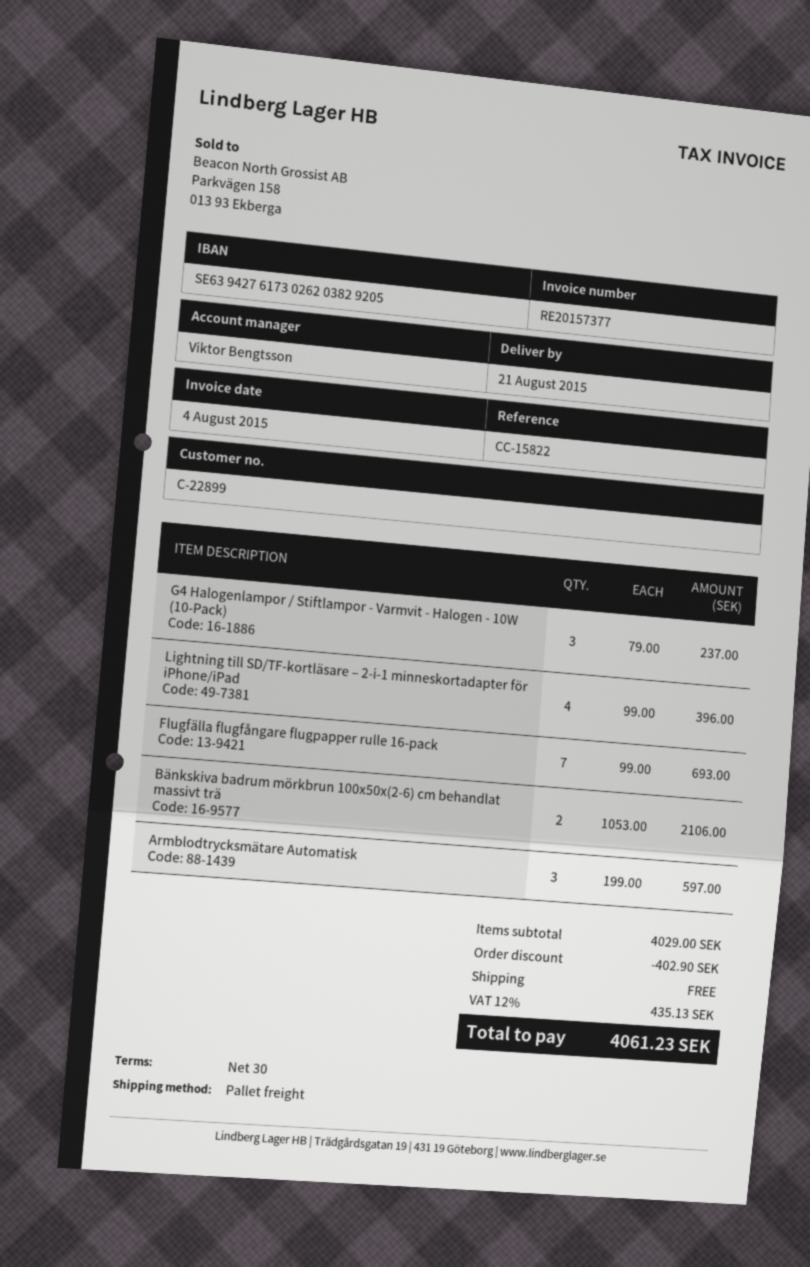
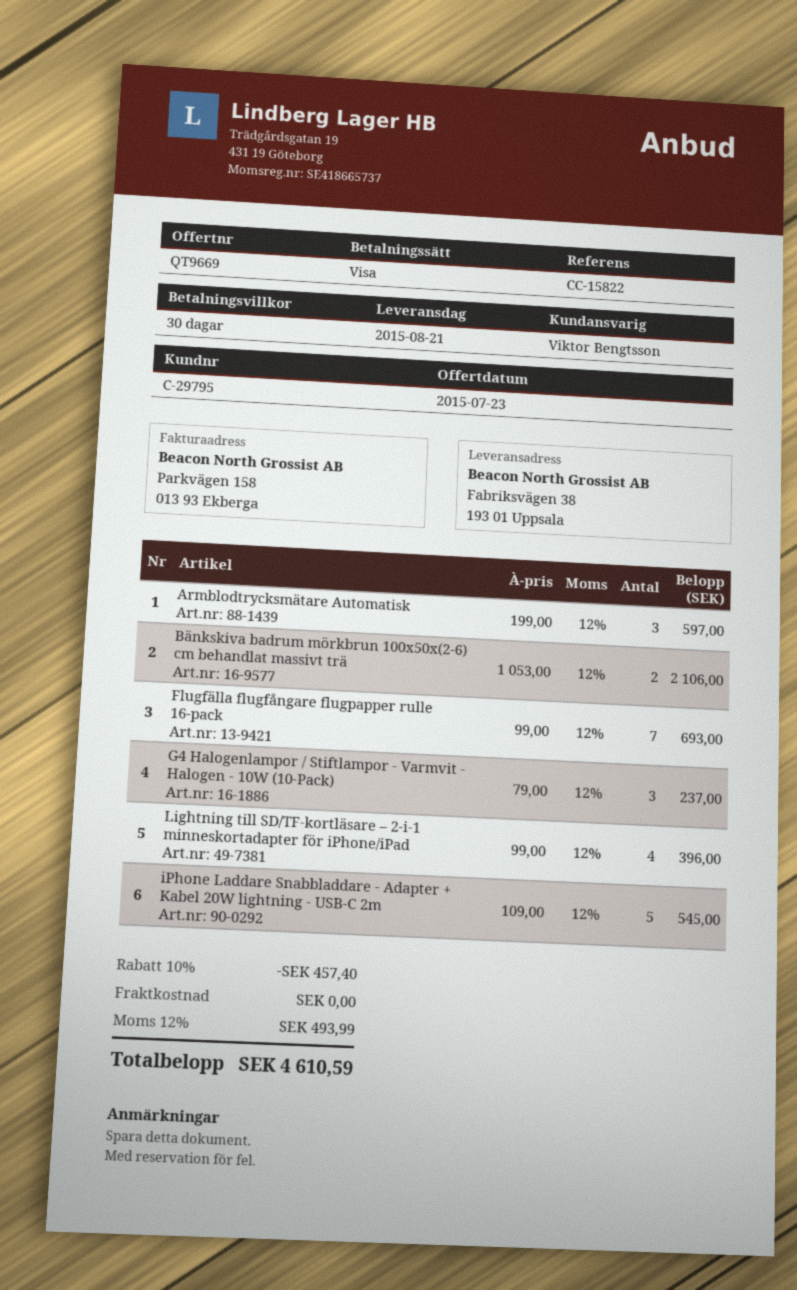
customer number: C-22899 -> C-29795
iPhone Laddare Snabbladdare - Adapter + Kabel 20W lightning - USB-C 2m: none -> 5 x 109.00 = 545.00
discount: 402.90 -> 457.40
tax: 12% = 435.13 -> 12% = 493.99
total: 4061.23 -> 4610.59

